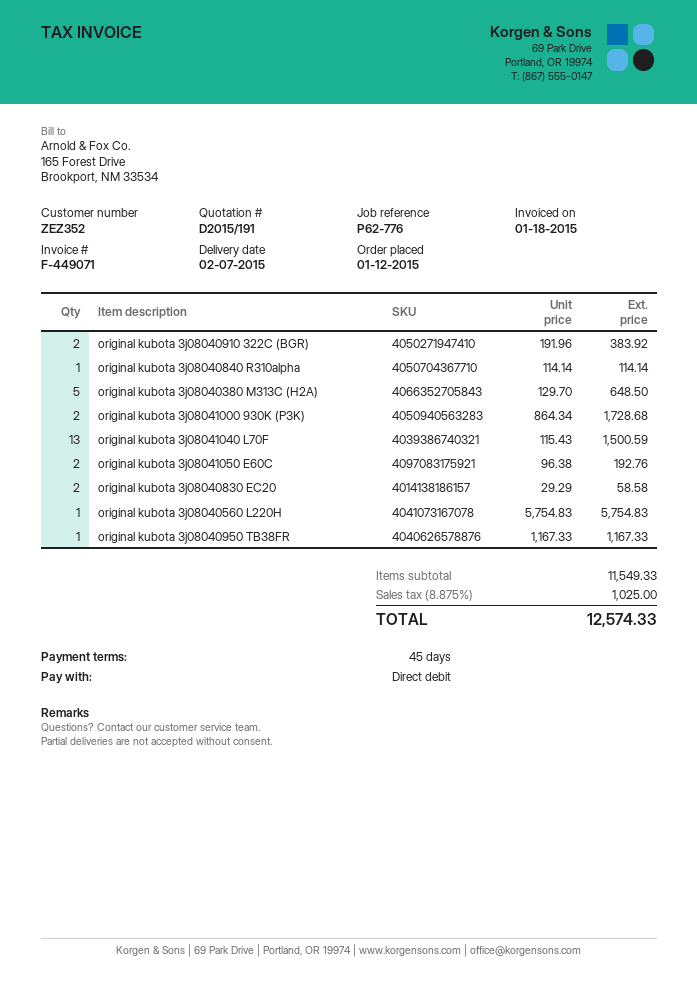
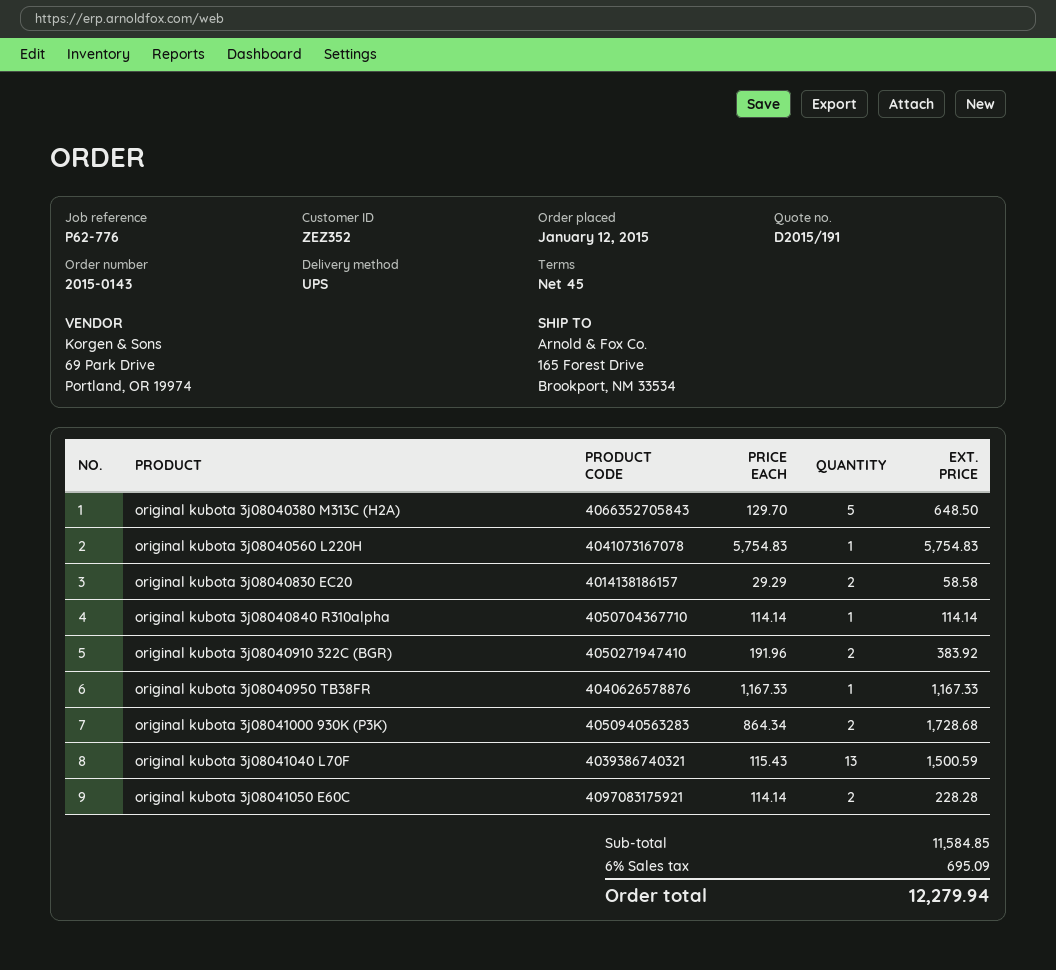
original kubota 3j08041050 E60C: 2 x 96.38 = 192.76 -> 2 x 114.14 = 228.28
subtotal: 11549.33 -> 11584.85
tax: 8.875% = 1025.00 -> 6% = 695.09
total: 12574.33 -> 12279.94

